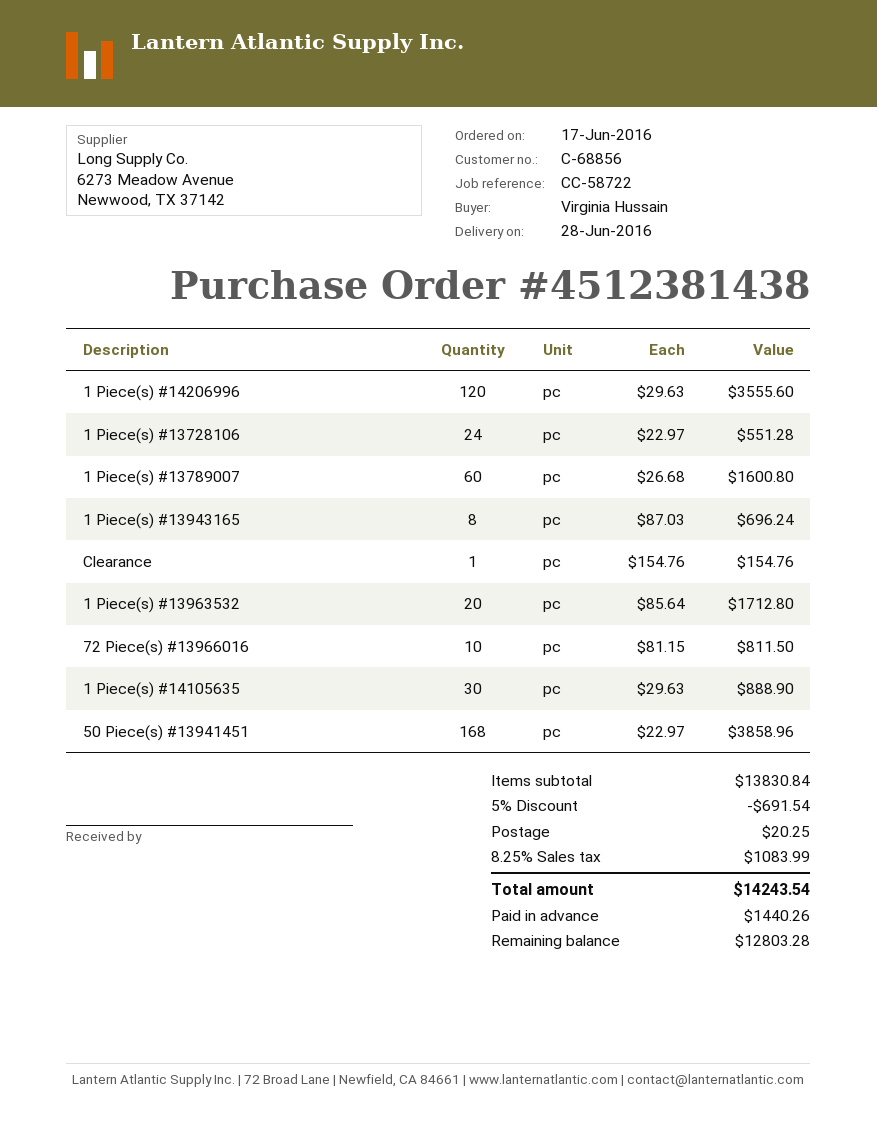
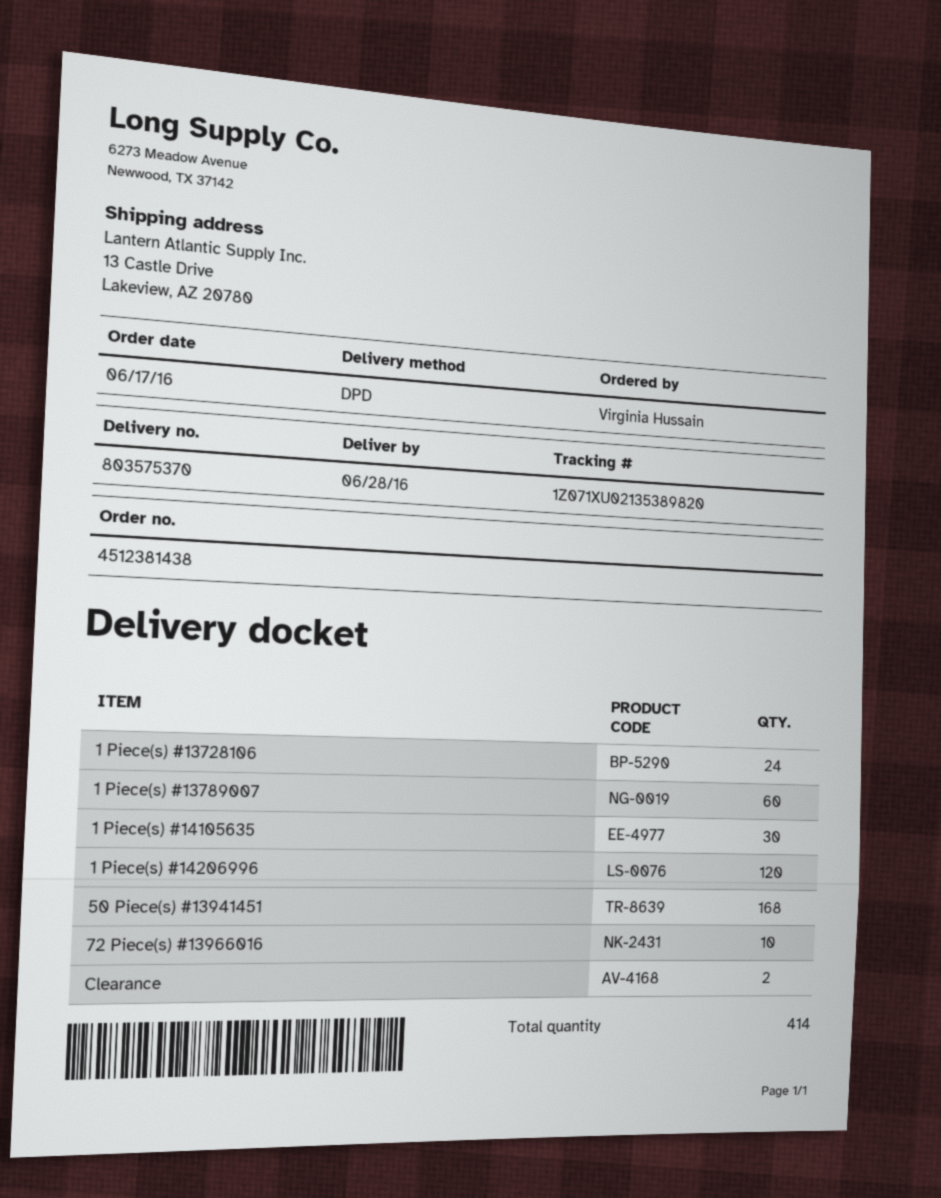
1 Piece(s) #13943165: 8 -> none
Clearance: 1 -> 2
1 Piece(s) #13963532: 20 -> none

